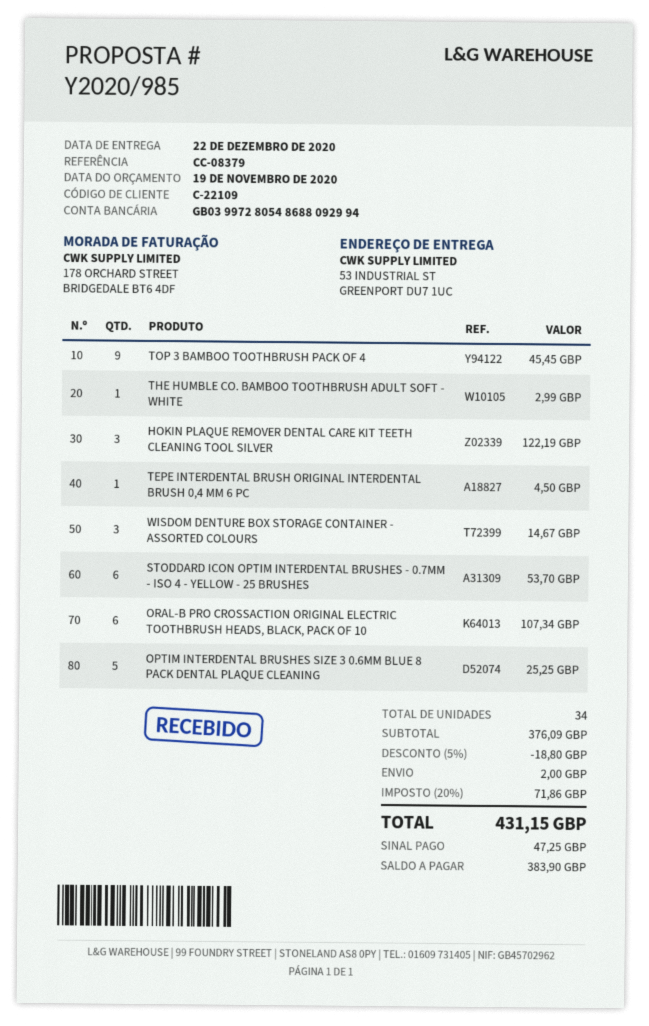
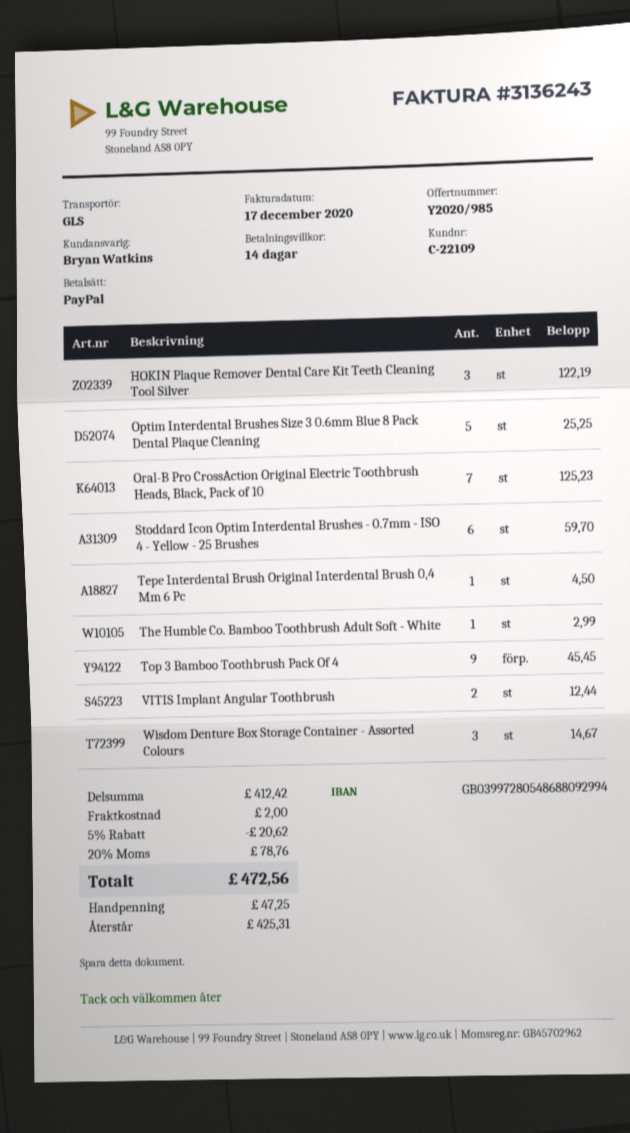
STODDARD ICON OPTIM INTERDENTAL BRUSHES - 0.7MM - ISO 4 - YELLOW - 25 BRUSHES: 6 for 53.70 -> 6 for 59.70
ORAL-B PRO CROSSACTION ORIGINAL ELECTRIC TOOTHBRUSH HEADS, BLACK, PACK OF 10: 6 for 107.34 -> 7 for 125.23
VITIS Implant Angular Toothbrush: none -> 2 for 12.44
subtotal: 376.09 -> 412.42
discount: 5% = 18.80 -> 5% = 20.62
tax: 20% = 71.86 -> 20% = 78.76
total: 431.15 -> 472.56
balance: 383.90 -> 425.31

